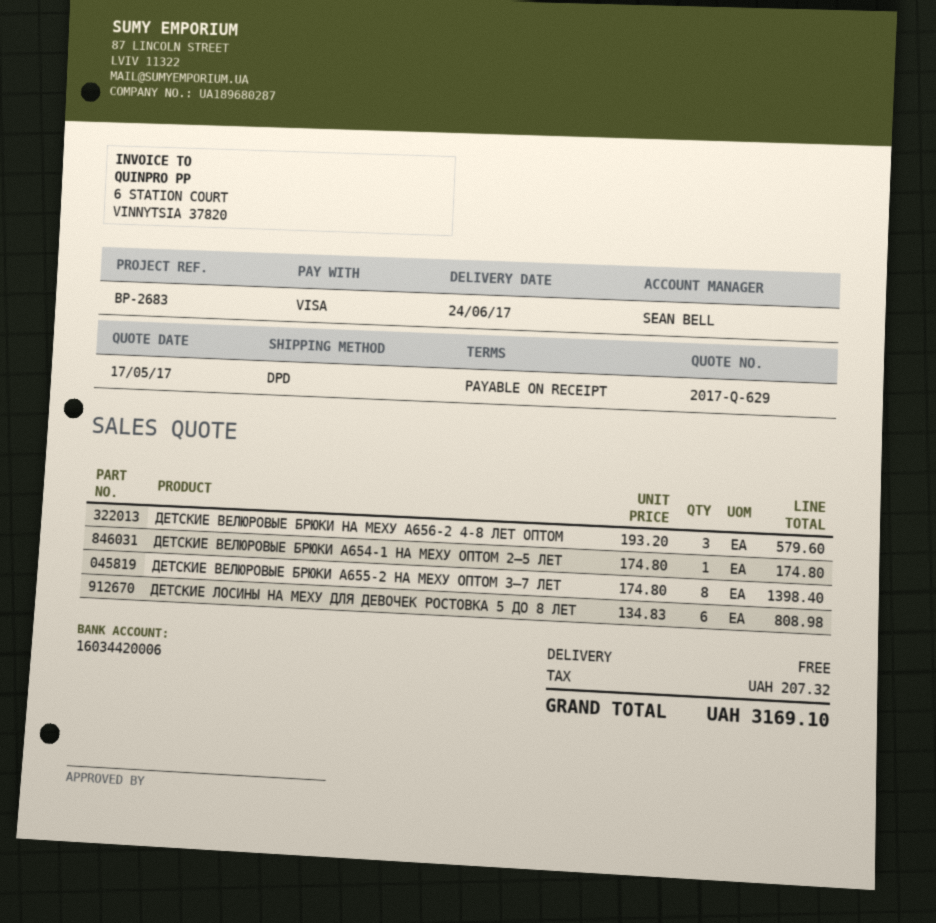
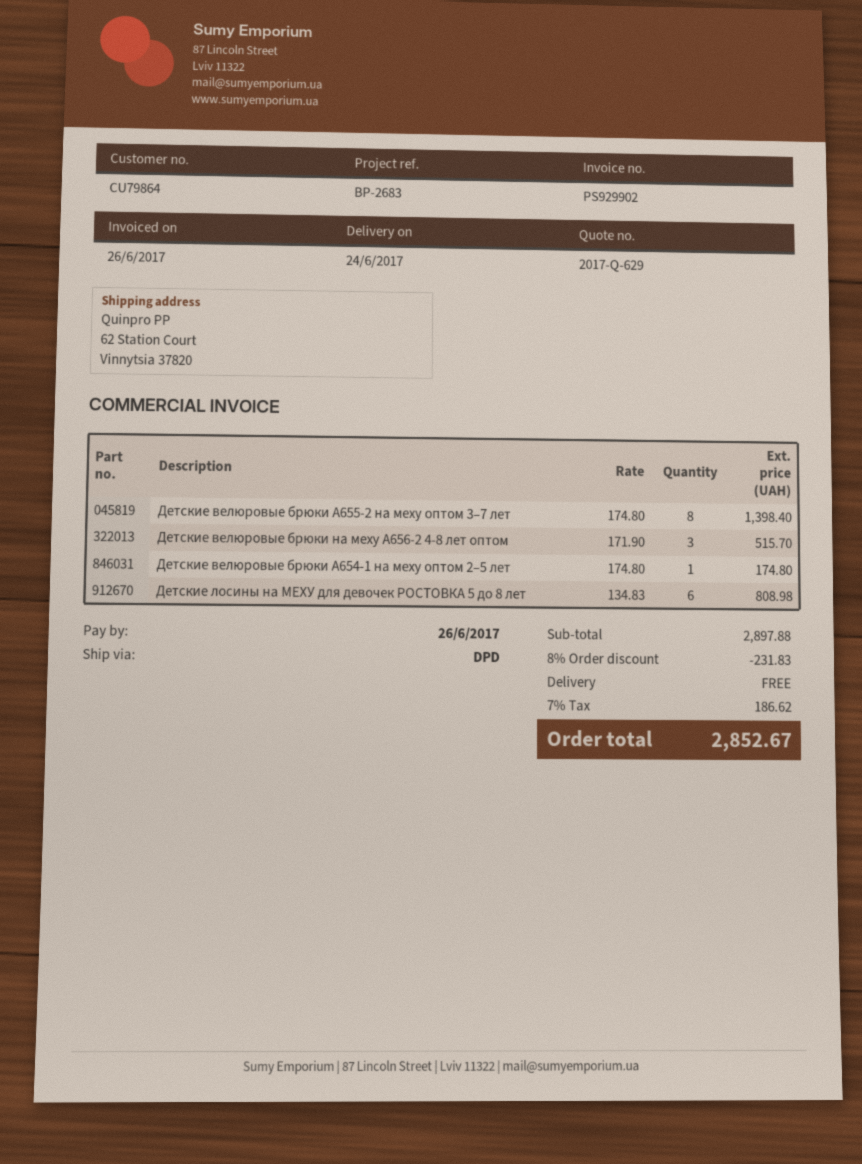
ДЕТСКИЕ ВЕЛЮРОВЫЕ БРЮКИ НА МЕХУ A656-2 4-8 ЛЕТ ОПТОМ: 3 x 193.20 = 579.60 -> 3 x 171.90 = 515.70
discount: none -> 8% = 231.83
tax: 207.32 -> 186.62
total: 3169.10 -> 2852.67

